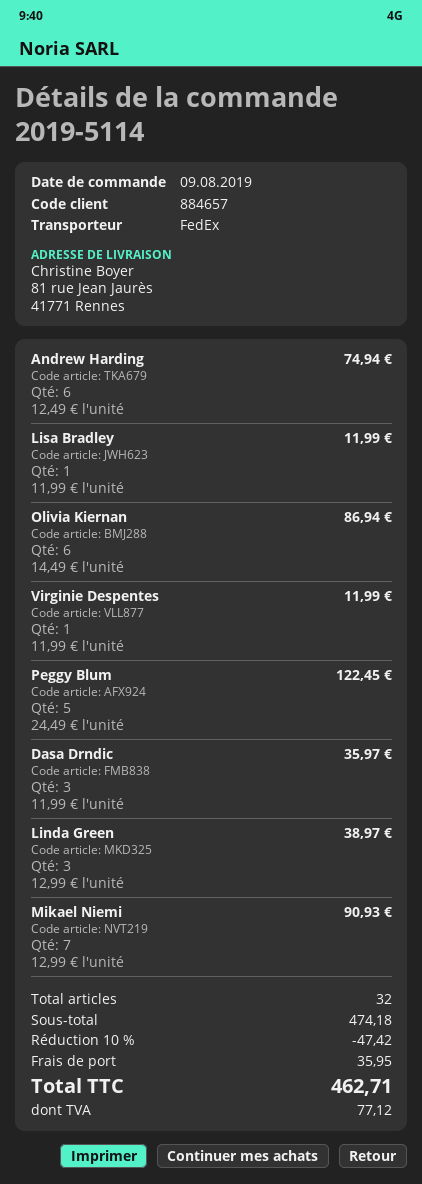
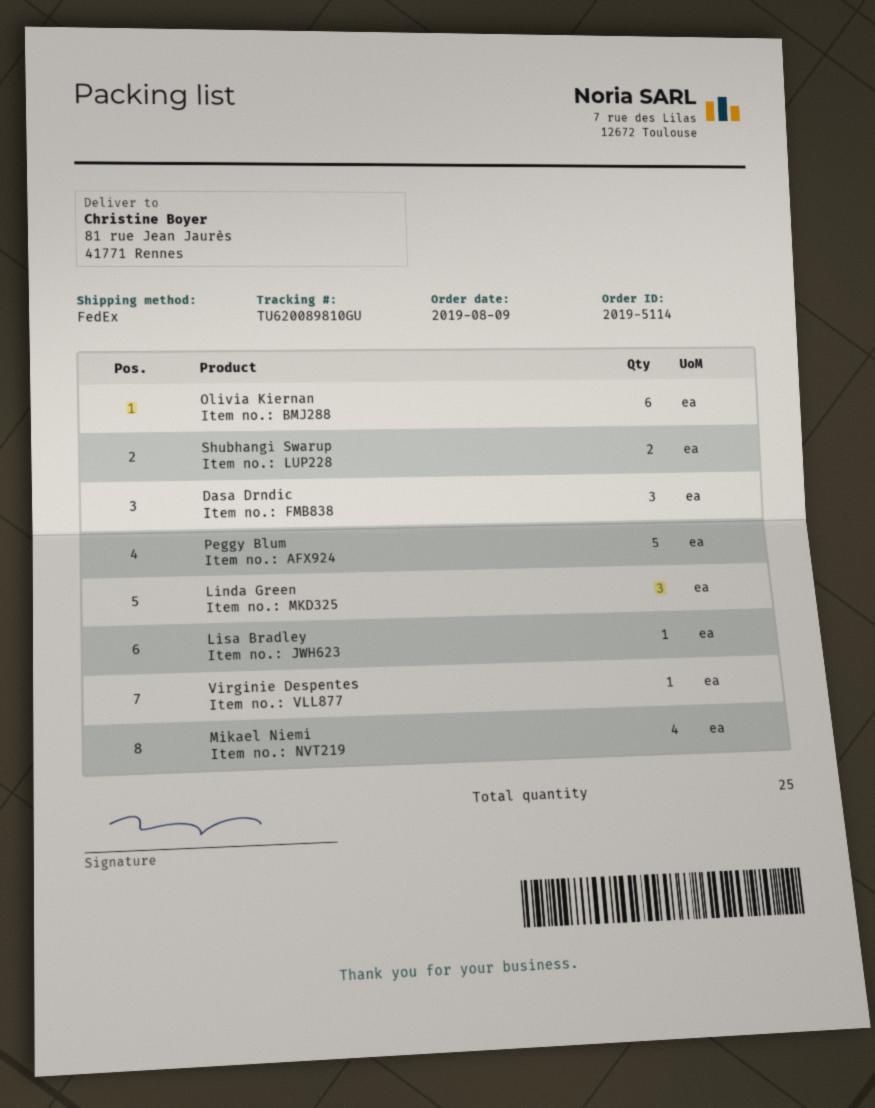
Andrew Harding: 6 -> none
Mikael Niemi: 7 -> 4
Shubhangi Swarup: none -> 2
total quantity: 32 -> 25

